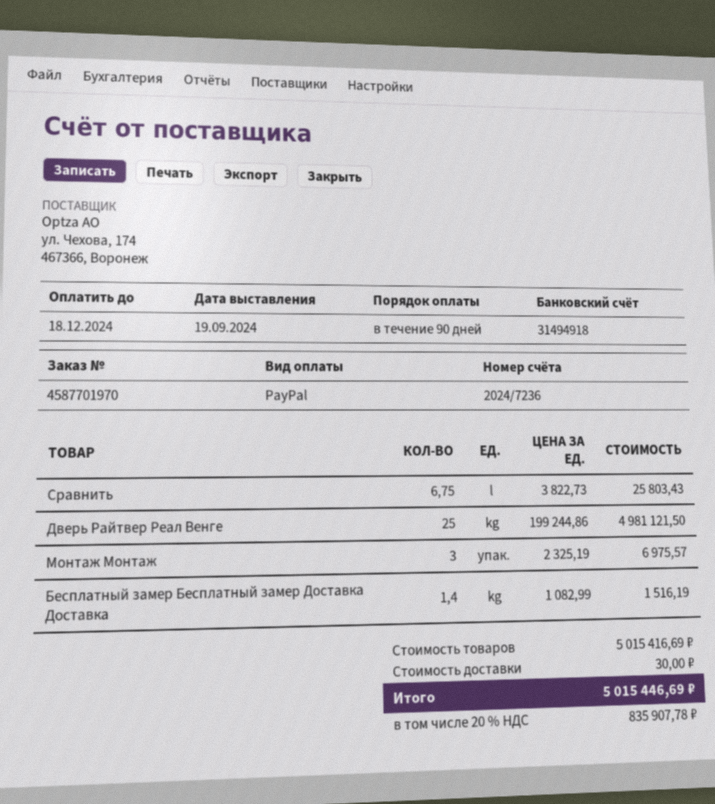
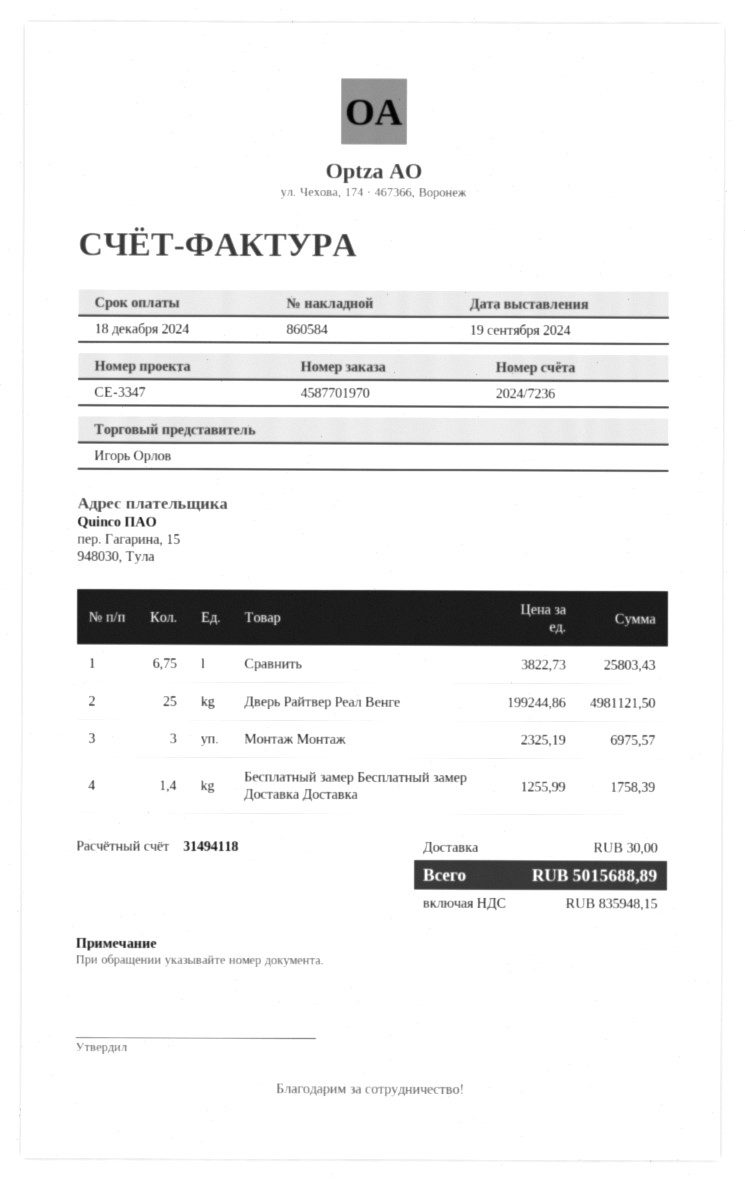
bank account: 31494918 -> 31494118
Бесплатный замер Бесплатный замер Доставка Доставка: 1.4 x 1082.99 = 1516.19 -> 1.4 x 1255.99 = 1758.39
tax: 835907.78 -> 835948.15
total: 5015446.69 -> 5015688.89

